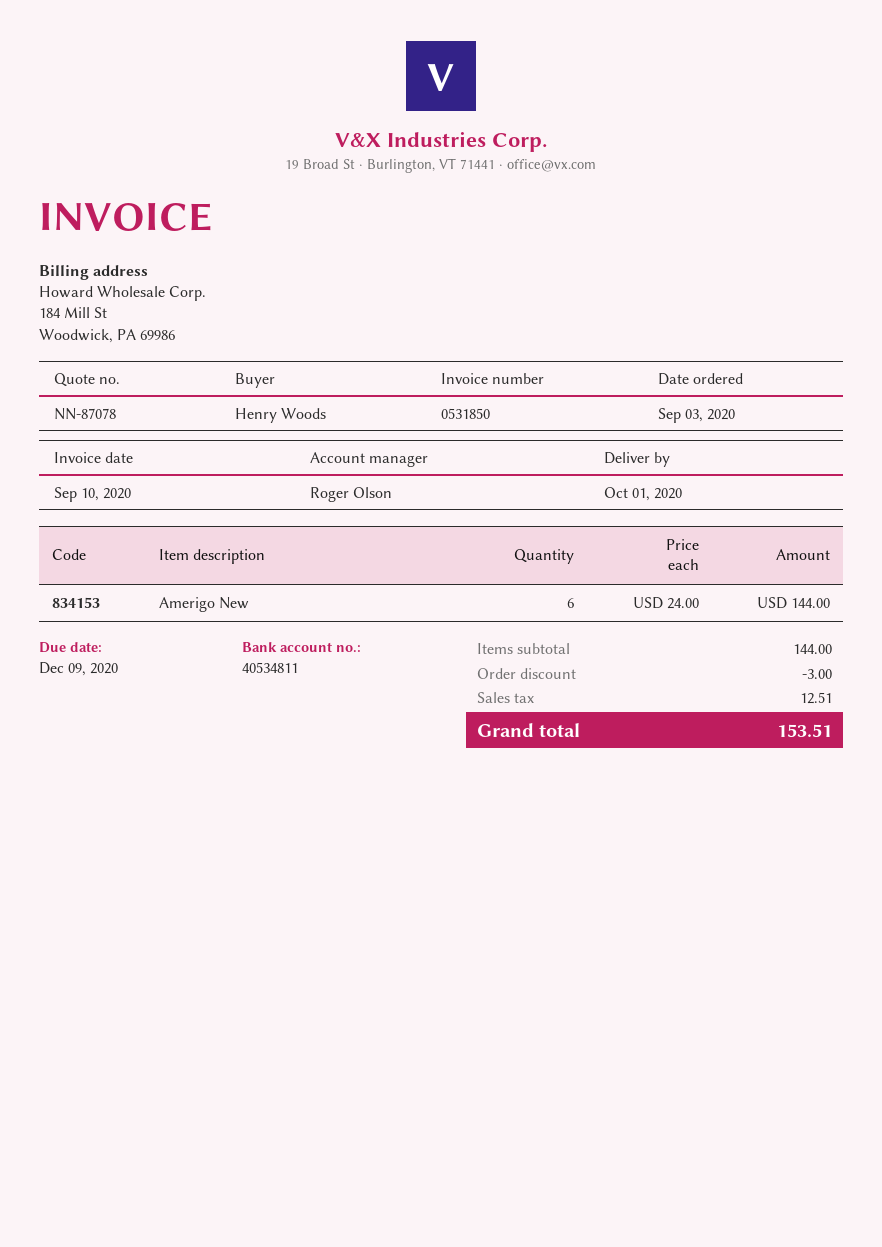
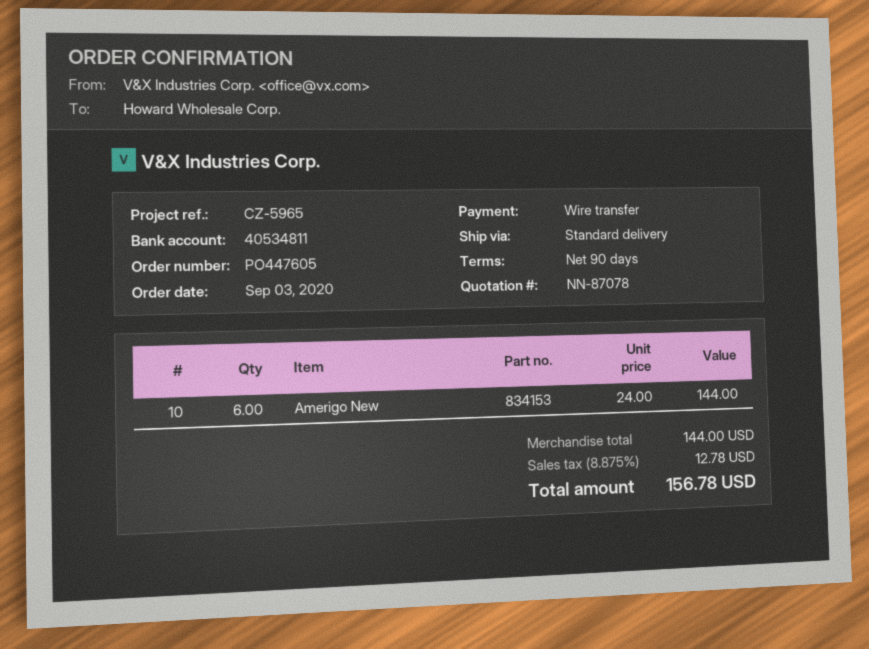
discount: 3.00 -> none
tax: 12.51 -> 12.78
total: 153.51 -> 156.78

